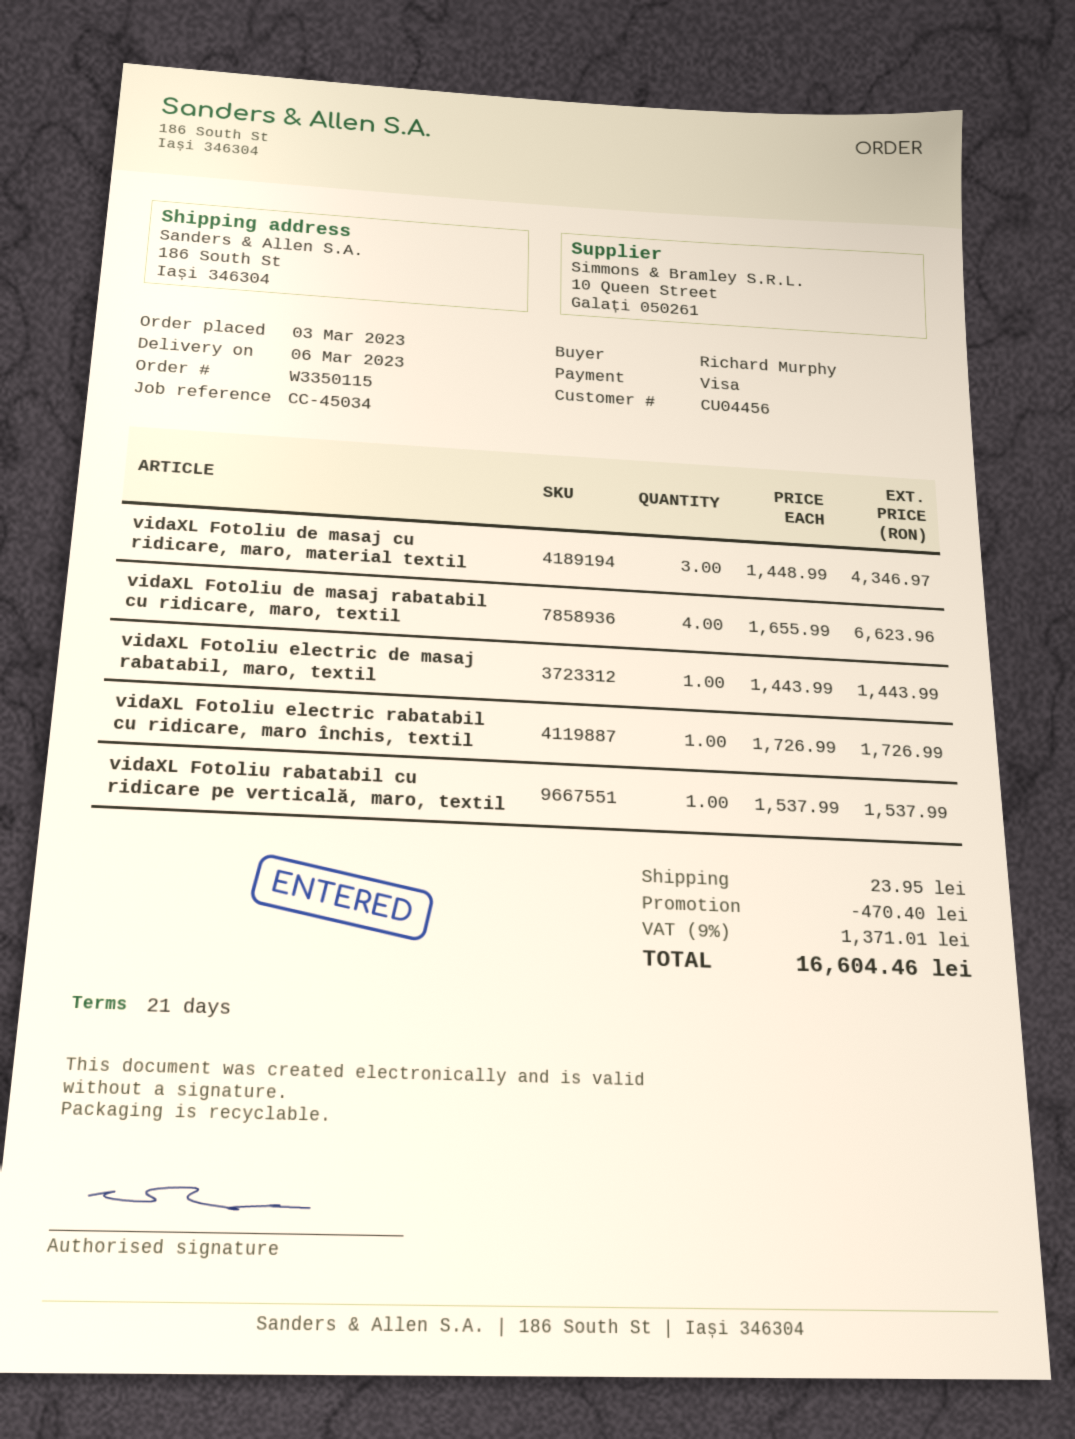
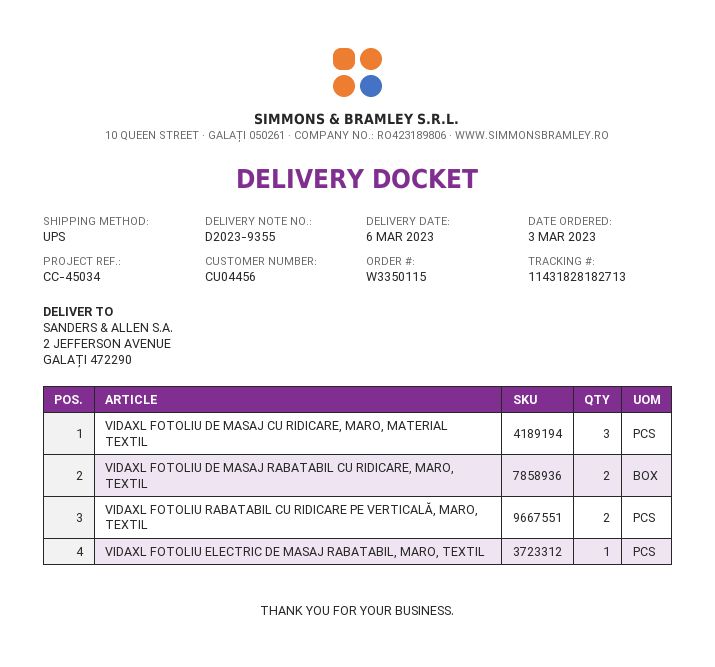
ship to: 186 South St, Iași 346304 -> 2 JEFFERSON AVENUE, GALAȚI 472290
vidaXL Fotoliu de masaj rabatabil cu ridicare, maro, textil: 4 -> 2
vidaXL Fotoliu electric rabatabil cu ridicare, maro închis, textil: 1 -> none
vidaXL Fotoliu rabatabil cu ridicare pe verticală, maro, textil: 1 -> 2

